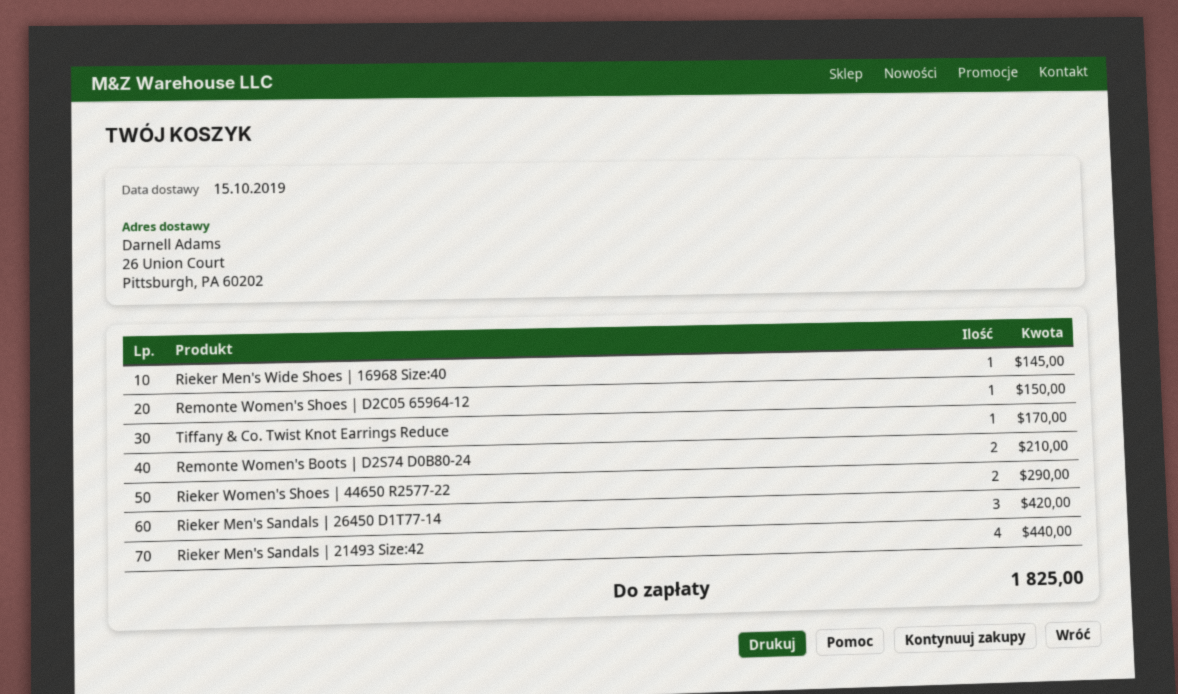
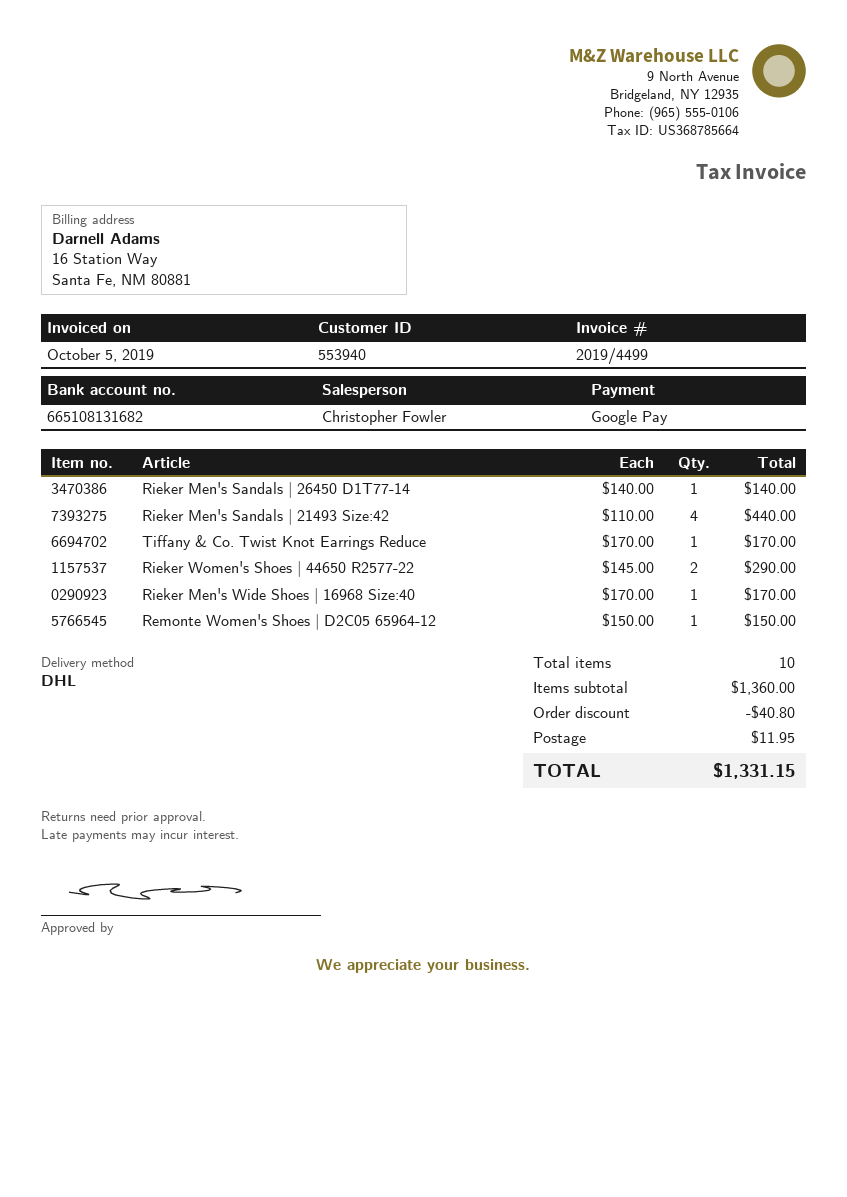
Rieker Men's Wide Shoes | 16968 Size:40: 1 for 145.00 -> 1 for 170.00
Remonte Women's Boots | D2S74 D0B80-24: 2 for 210.00 -> none
Rieker Men's Sandals | 26450 D1T77-14: 3 for 420.00 -> 1 for 140.00
discount: none -> 40.80
shipping: none -> 11.95
total: 1825.00 -> 1331.15

